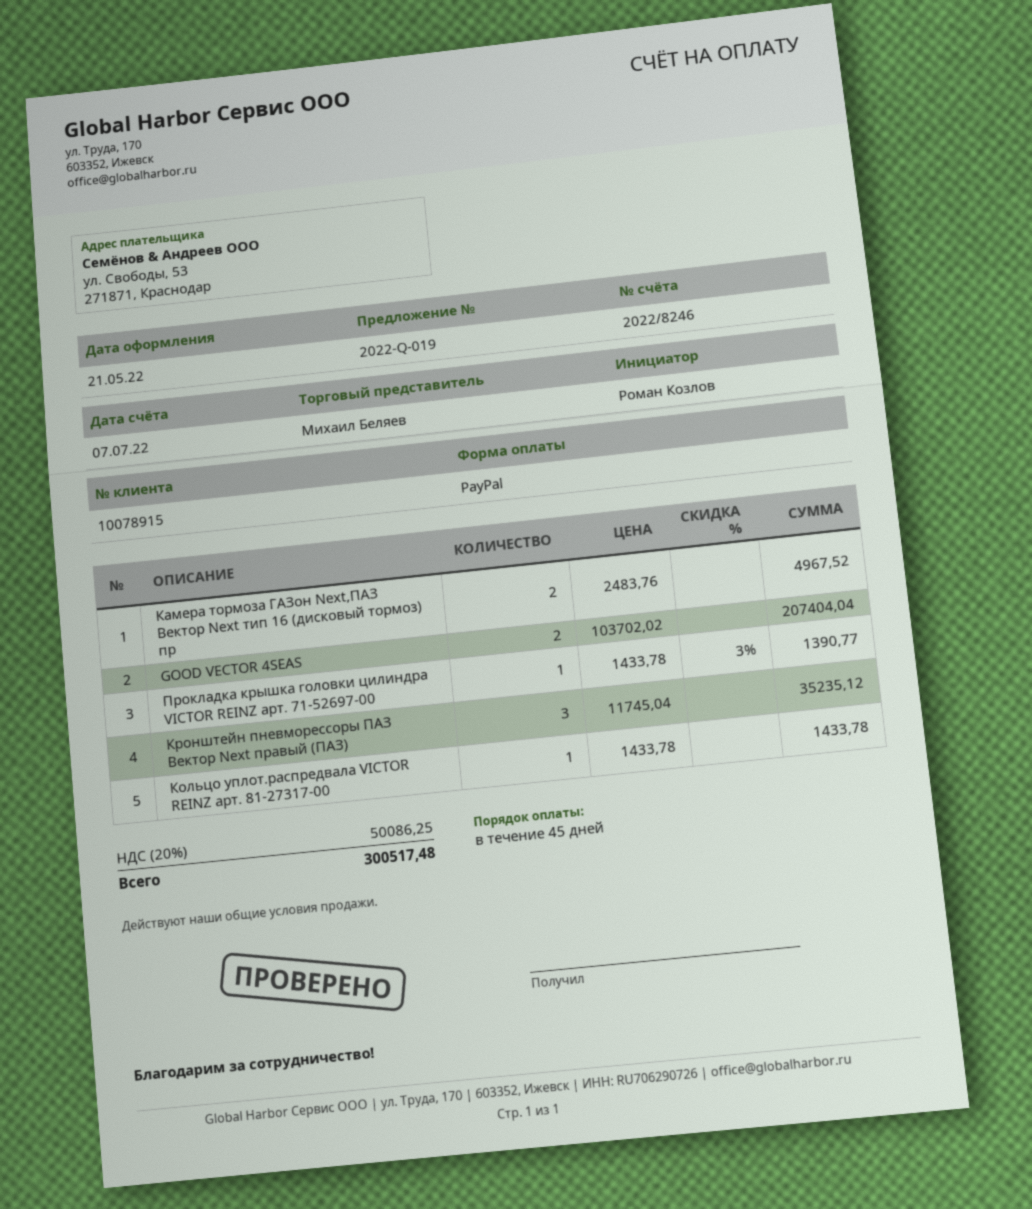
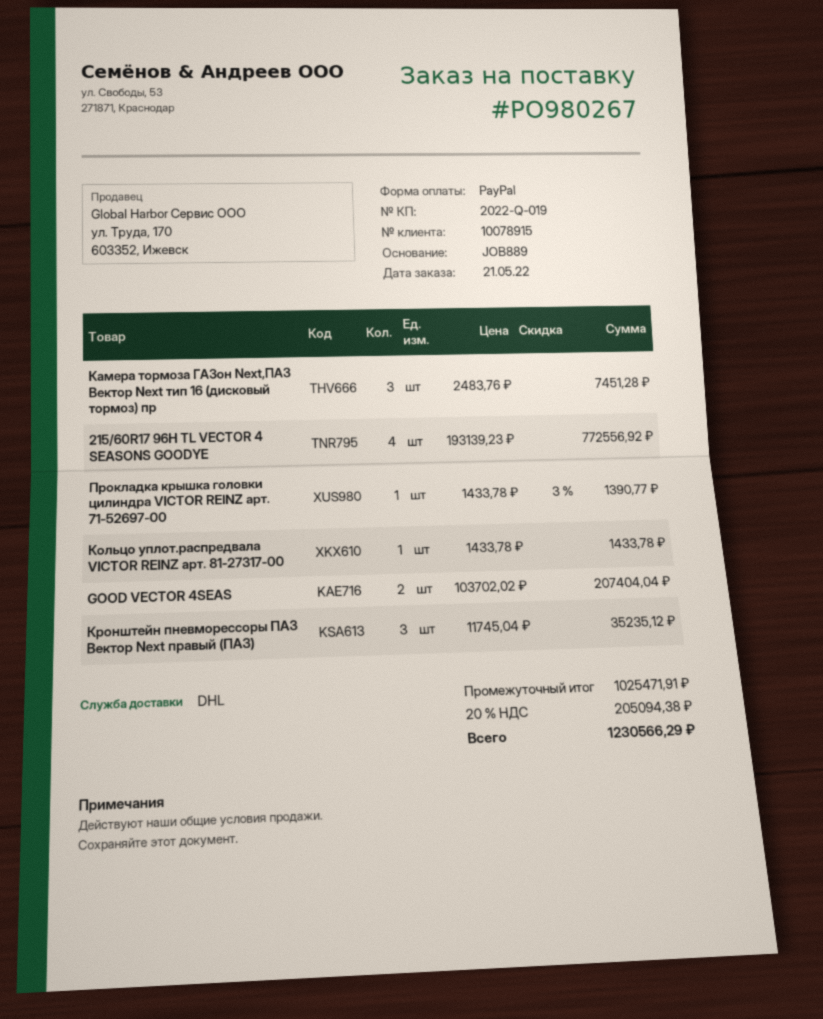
Камера тормоза ГАЗон Next,ПАЗ Вектор Next тип 16 (дисковый тормоз) пр: 2 x 2483.76 = 4967.52 -> 3 x 2483.76 = 7451.28
215/60R17 96H TL VECTOR 4 SEASONS GOODYE: none -> 4 x 193139.23 = 772556.92
tax: 20% = 50086.25 -> 20% = 205094.38
total: 300517.48 -> 1230566.29

